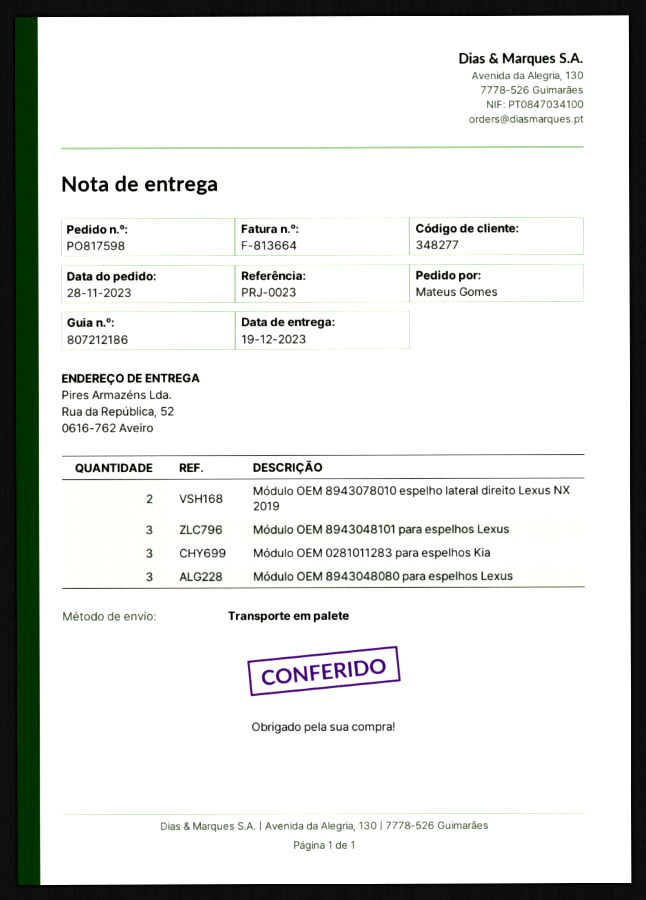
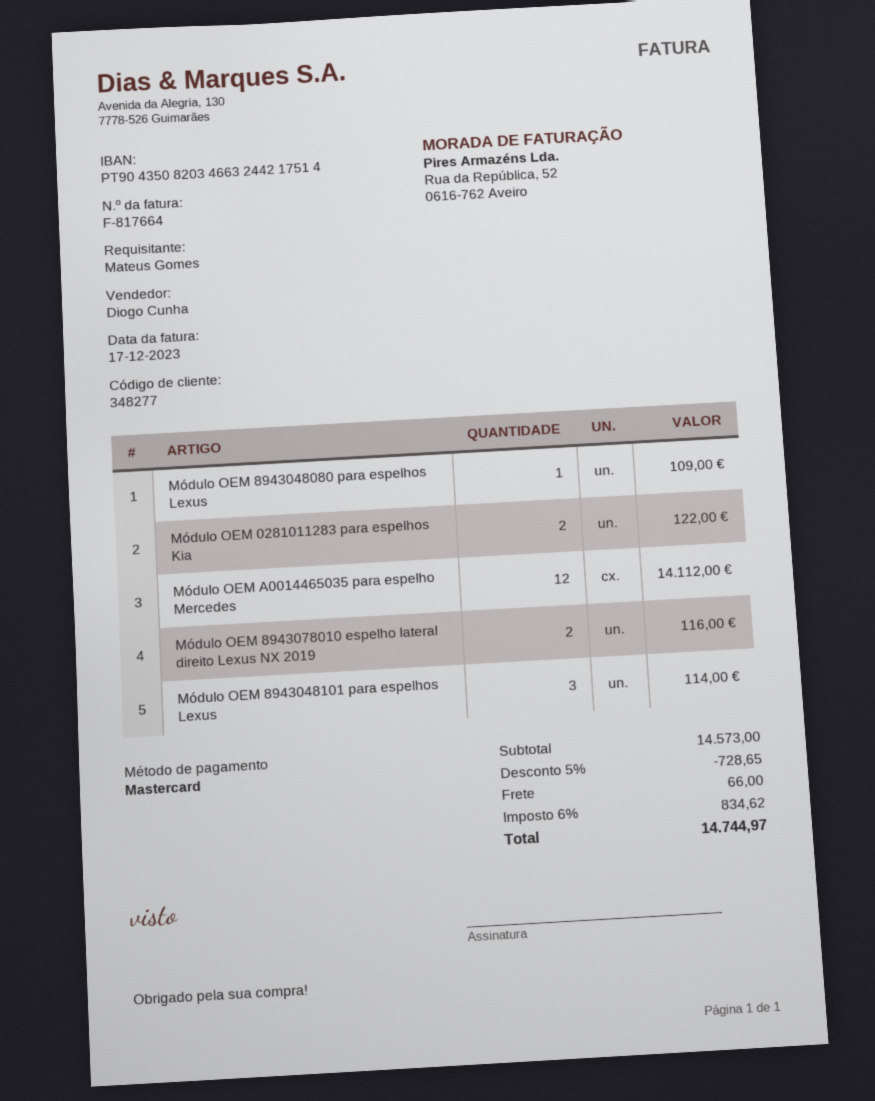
invoice number: F-813664 -> F-817664
Módulo OEM 0281011283 para espelhos Kia: 3 -> 2
Módulo OEM 8943048080 para espelhos Lexus: 3 -> 1
Módulo OEM A0014465035 para espelho Mercedes: none -> 12

